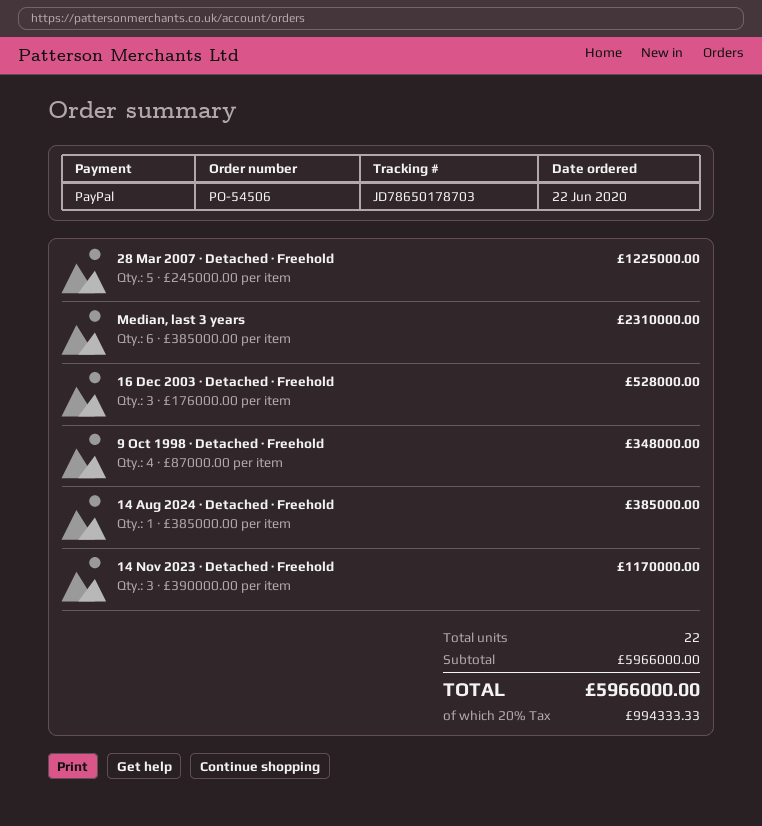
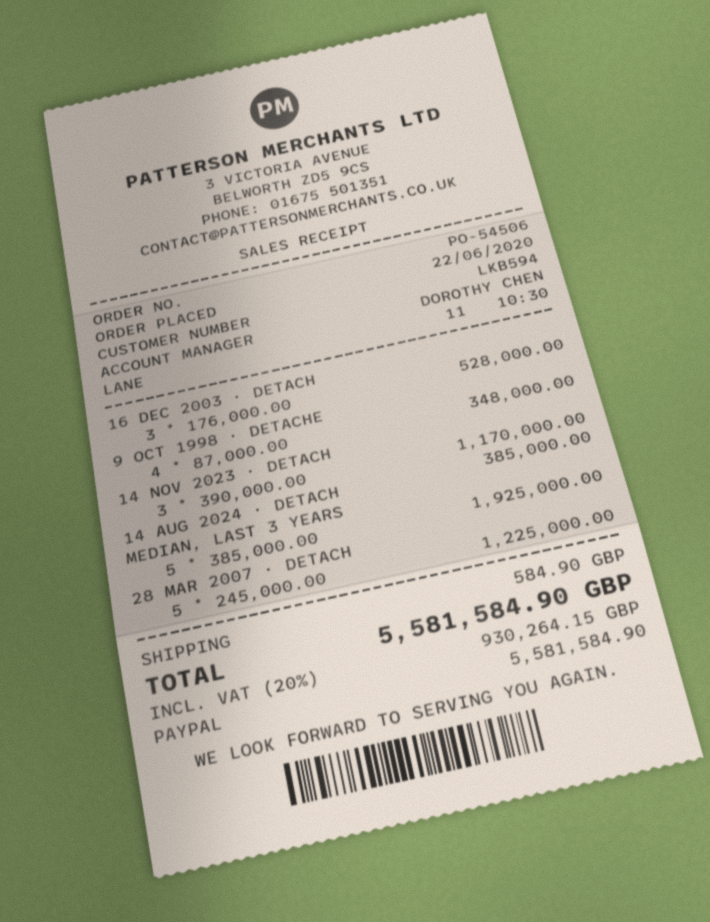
Median, last 3 years: 6 x 385000.00 = 2310000.00 -> 5 x 385000.00 = 1925000.00
shipping: none -> 584.90
tax: 20% = 994333.33 -> 20% = 930264.15
total: 5966000.00 -> 5581584.90

